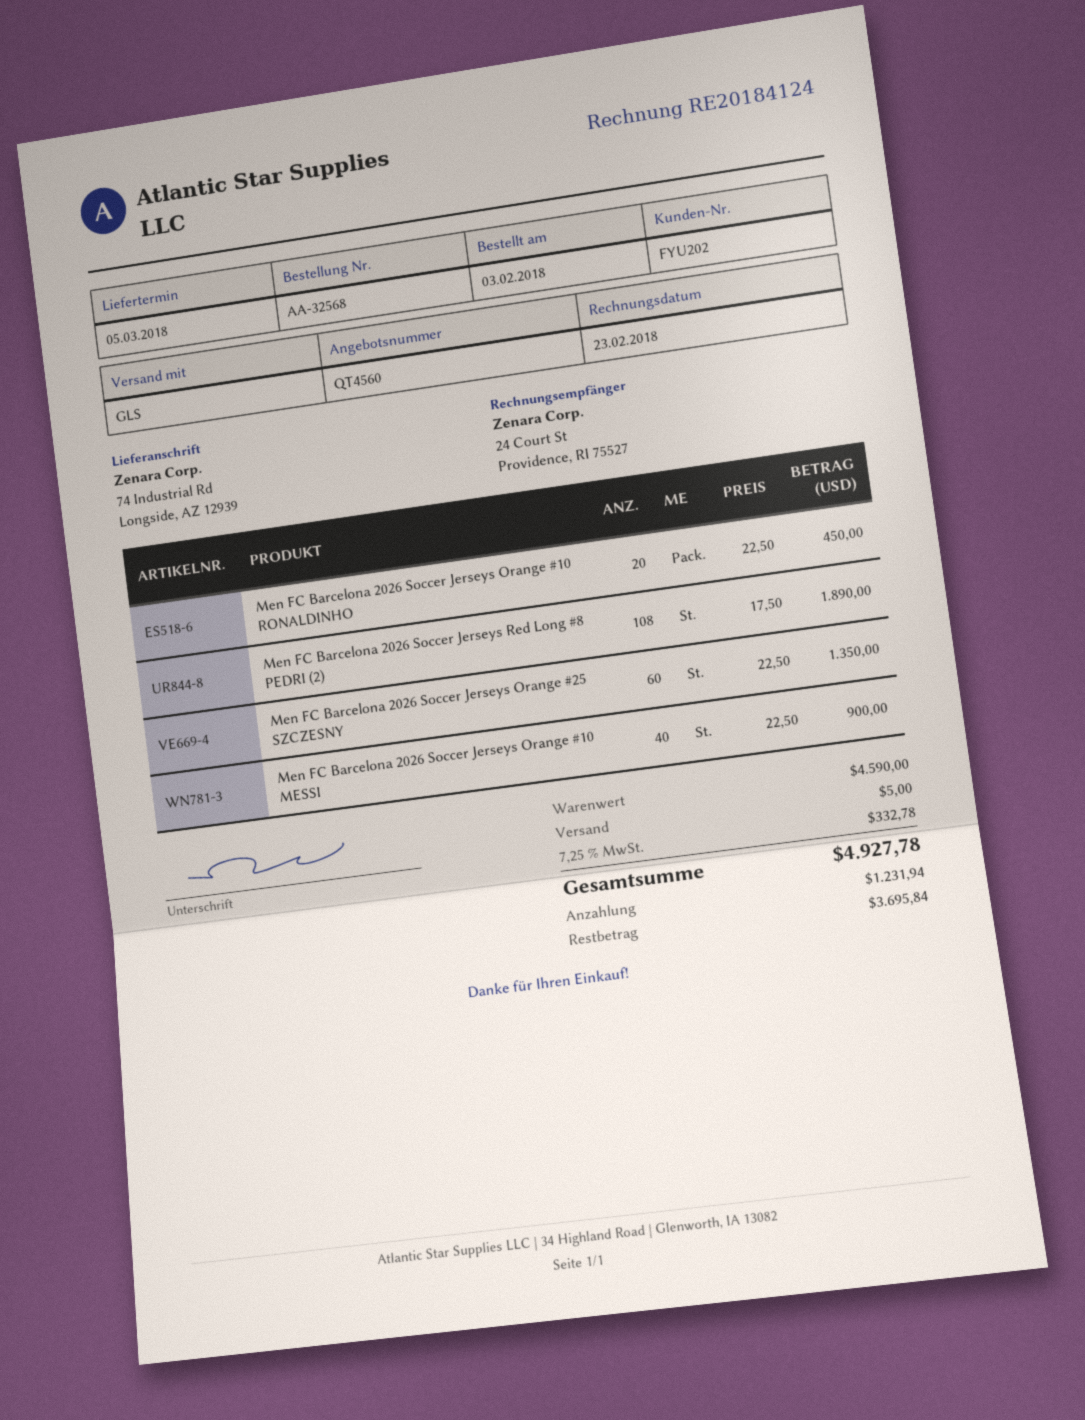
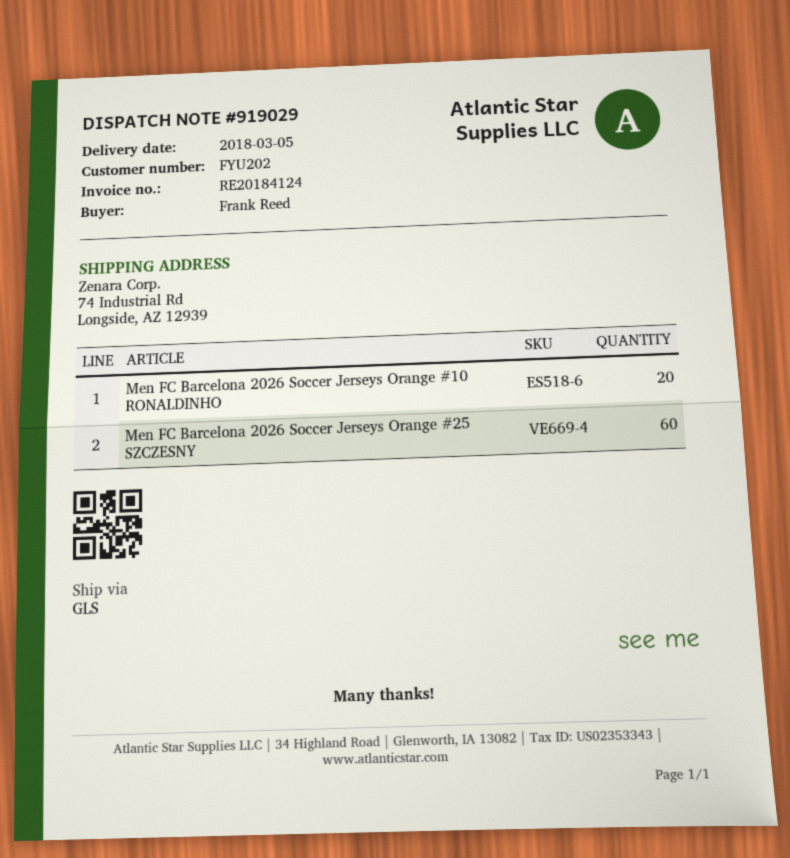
Men FC Barcelona 2026 Soccer Jerseys Red Long #8 PEDRI (2): 108 -> none
Men FC Barcelona 2026 Soccer Jerseys Orange #10 MESSI: 40 -> none

